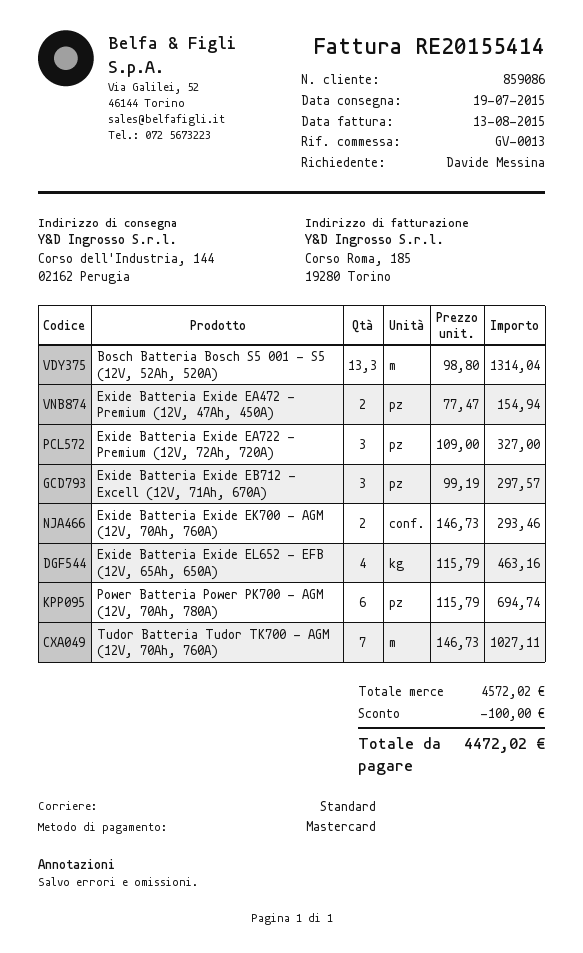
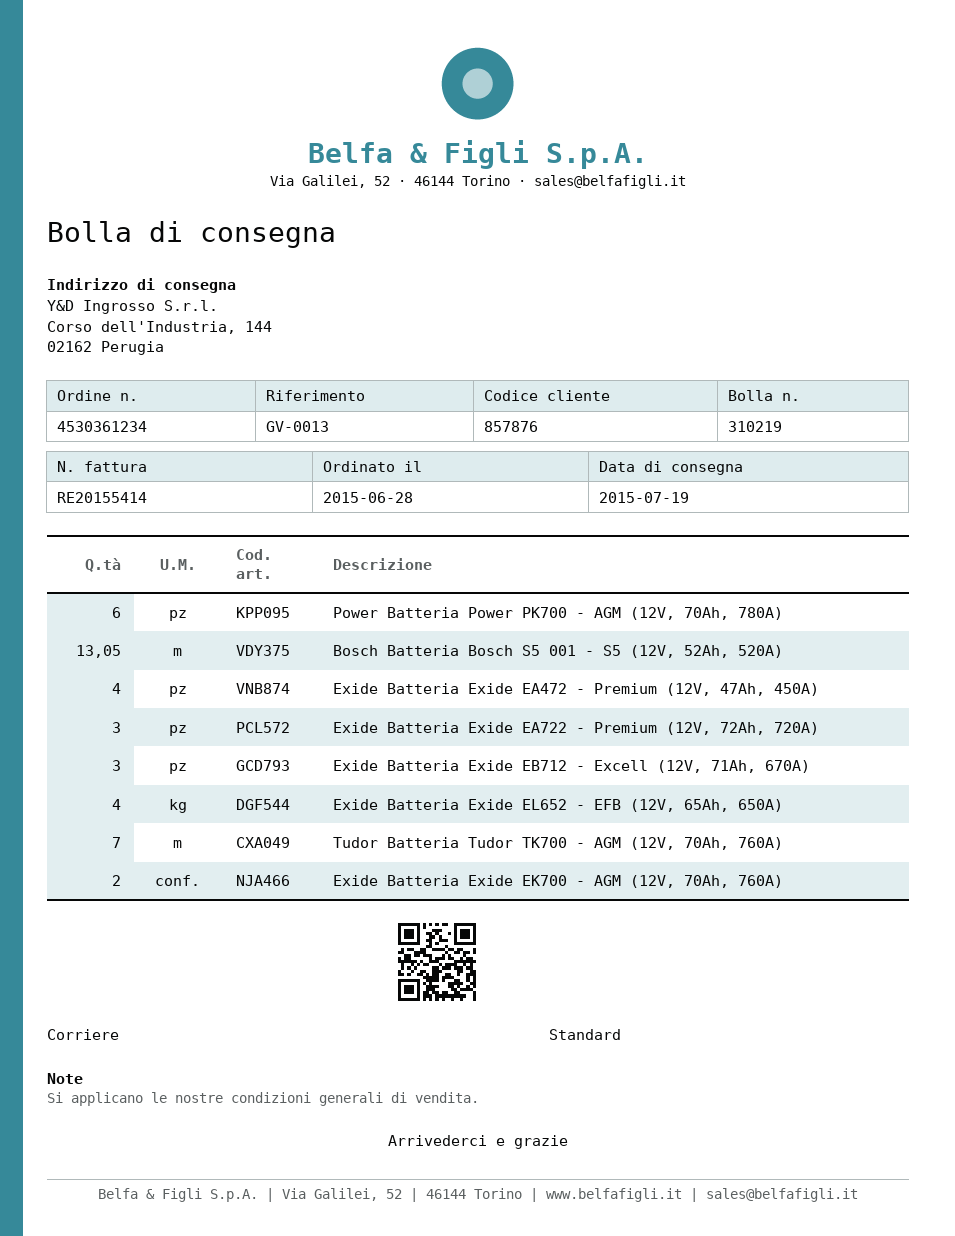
customer number: 859086 -> 857876
Bosch Batteria Bosch S5 001 - S5 (12V, 52Ah, 520A): 13.3 -> 13.05
Exide Batteria Exide EA472 - Premium (12V, 47Ah, 450A): 2 -> 4

